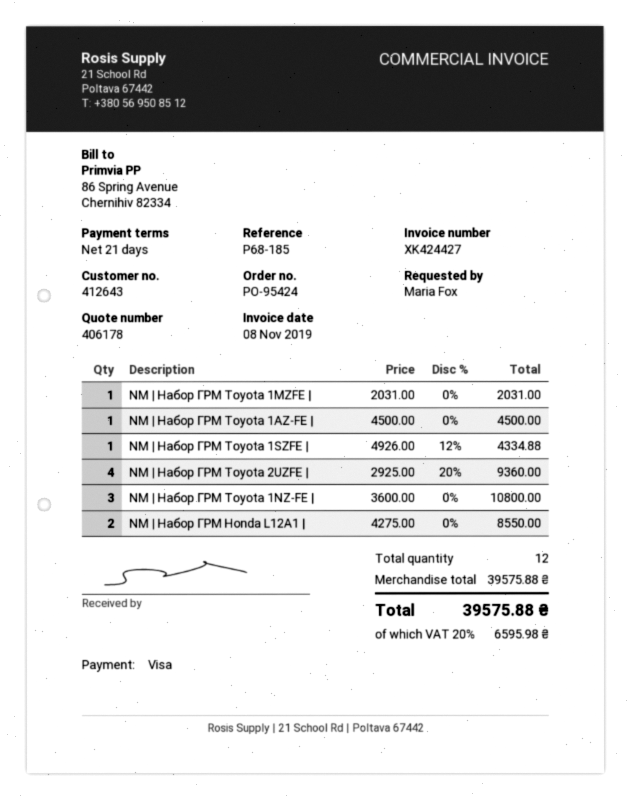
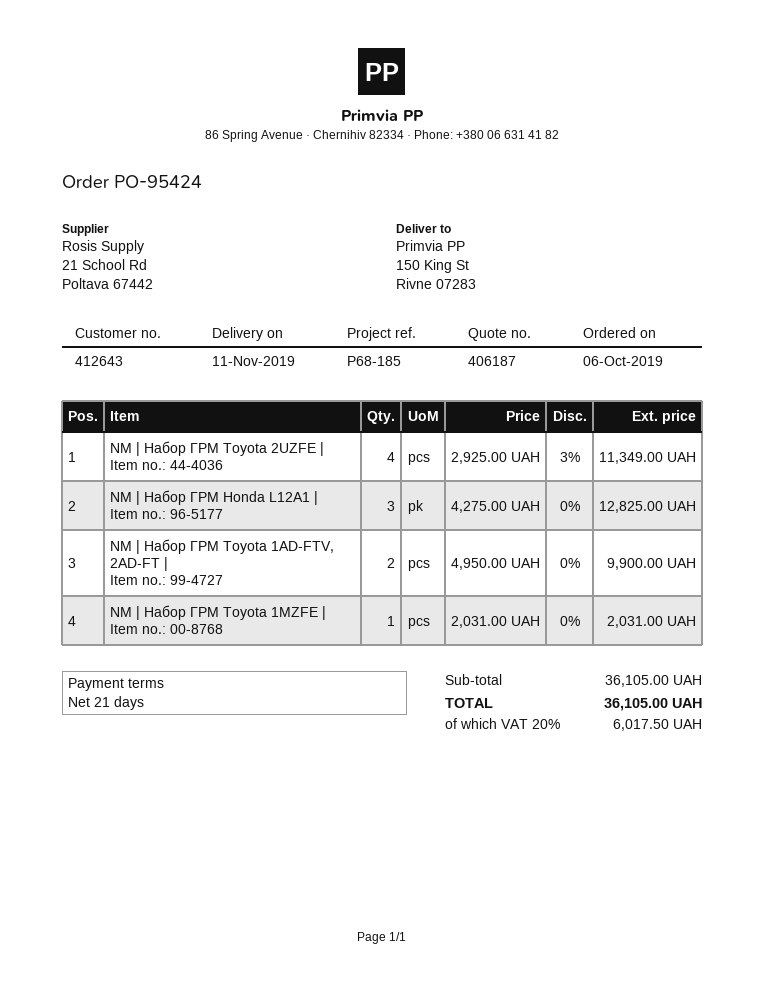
quote number: 406178 -> 406187
NM | Набор ГРМ Toyota 1AZ-FE |: 1 x 4500.00 = 4500.00 -> none
NM | Набор ГРМ Toyota 1SZFE |: 1 x 4926.00 - 12% = 4334.88 -> none
NM | Набор ГРМ Toyota 2UZFE |: 4 x 2925.00 - 20% = 9360.00 -> 4 x 2925.00 - 3% = 11349.00
NM | Набор ГРМ Toyota 1NZ-FE |: 3 x 3600.00 = 10800.00 -> none
NM | Набор ГРМ Honda L12A1 |: 2 x 4275.00 = 8550.00 -> 3 x 4275.00 = 12825.00
NM | Набор ГРМ Toyota 1AD-FTV, 2AD-FT |: none -> 2 x 4950.00 = 9900.00
subtotal: 39575.88 -> 36105.00
tax: 20% = 6595.98 -> 20% = 6017.50
total: 39575.88 -> 36105.00

